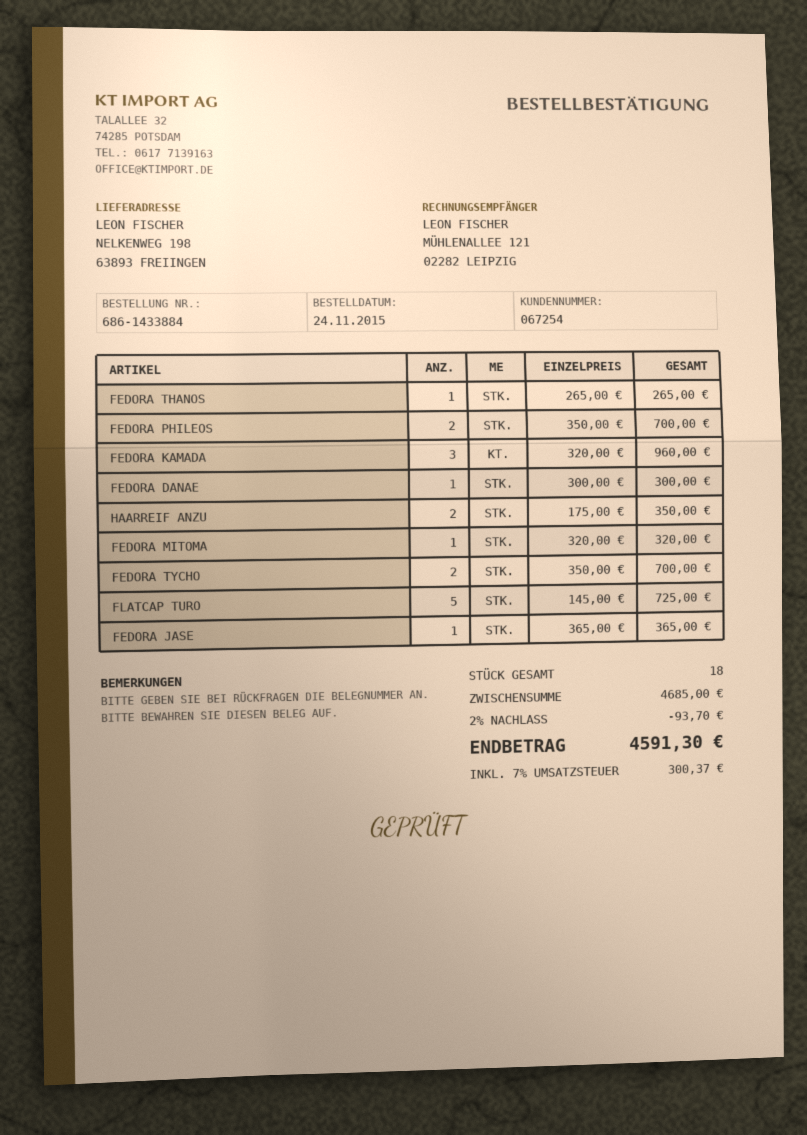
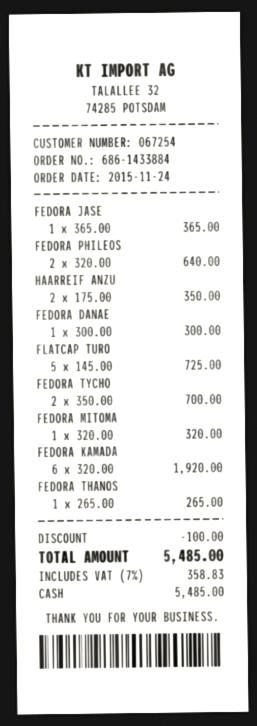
FEDORA PHILEOS: 2 x 350.00 = 700.00 -> 2 x 320.00 = 640.00
FEDORA KAMADA: 3 x 320.00 = 960.00 -> 6 x 320.00 = 1920.00
discount: 93.70 -> 100.00
tax: 7% = 300.37 -> 7% = 358.83
total: 4591.30 -> 5485.00

